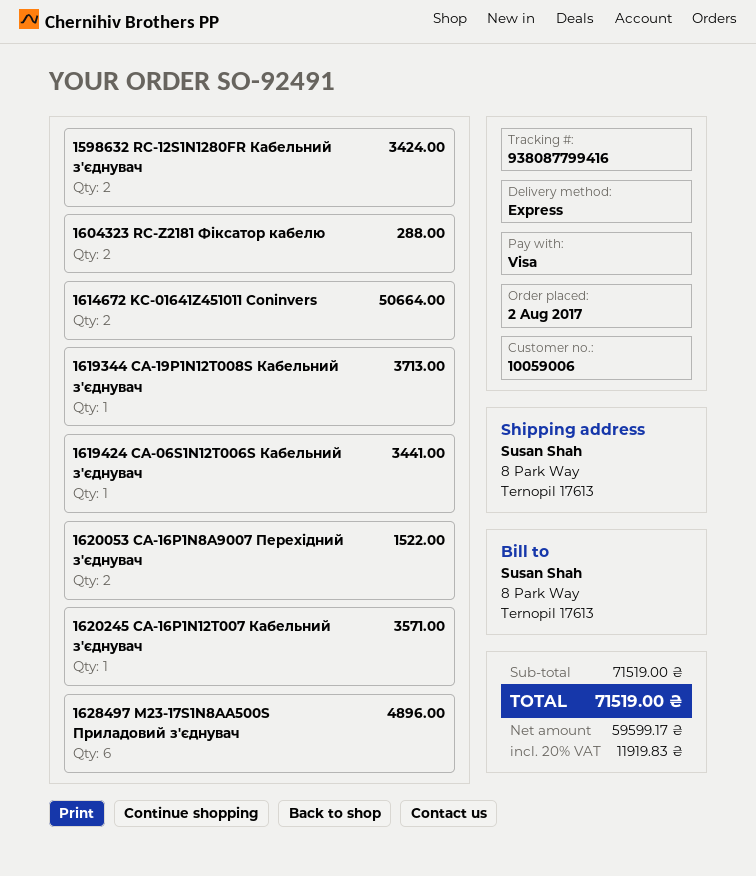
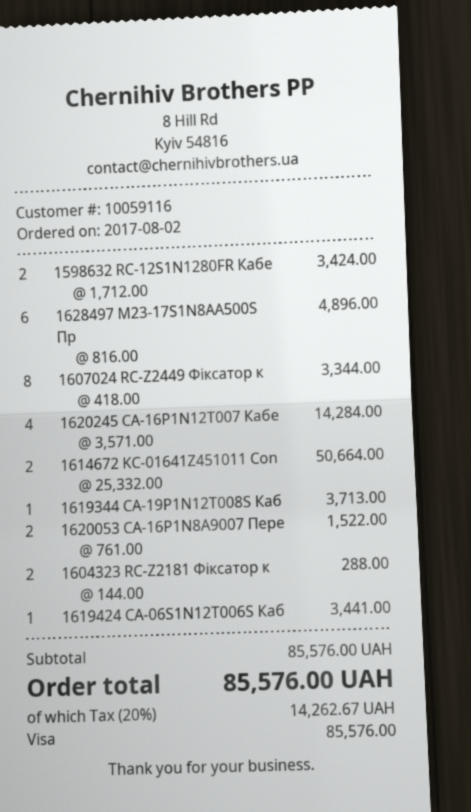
customer number: 10059006 -> 10059116
1620245 CA-16P1N12T007 Кабельний з'єднувач: 1 for 3571.00 -> 4 for 14284.00
1607024 RC-Z2449 Фіксатор к: none -> 8 for 3344.00
subtotal: 71519.00 -> 85576.00
tax: 20% = 11919.83 -> 20% = 14262.67
total: 71519.00 -> 85576.00

